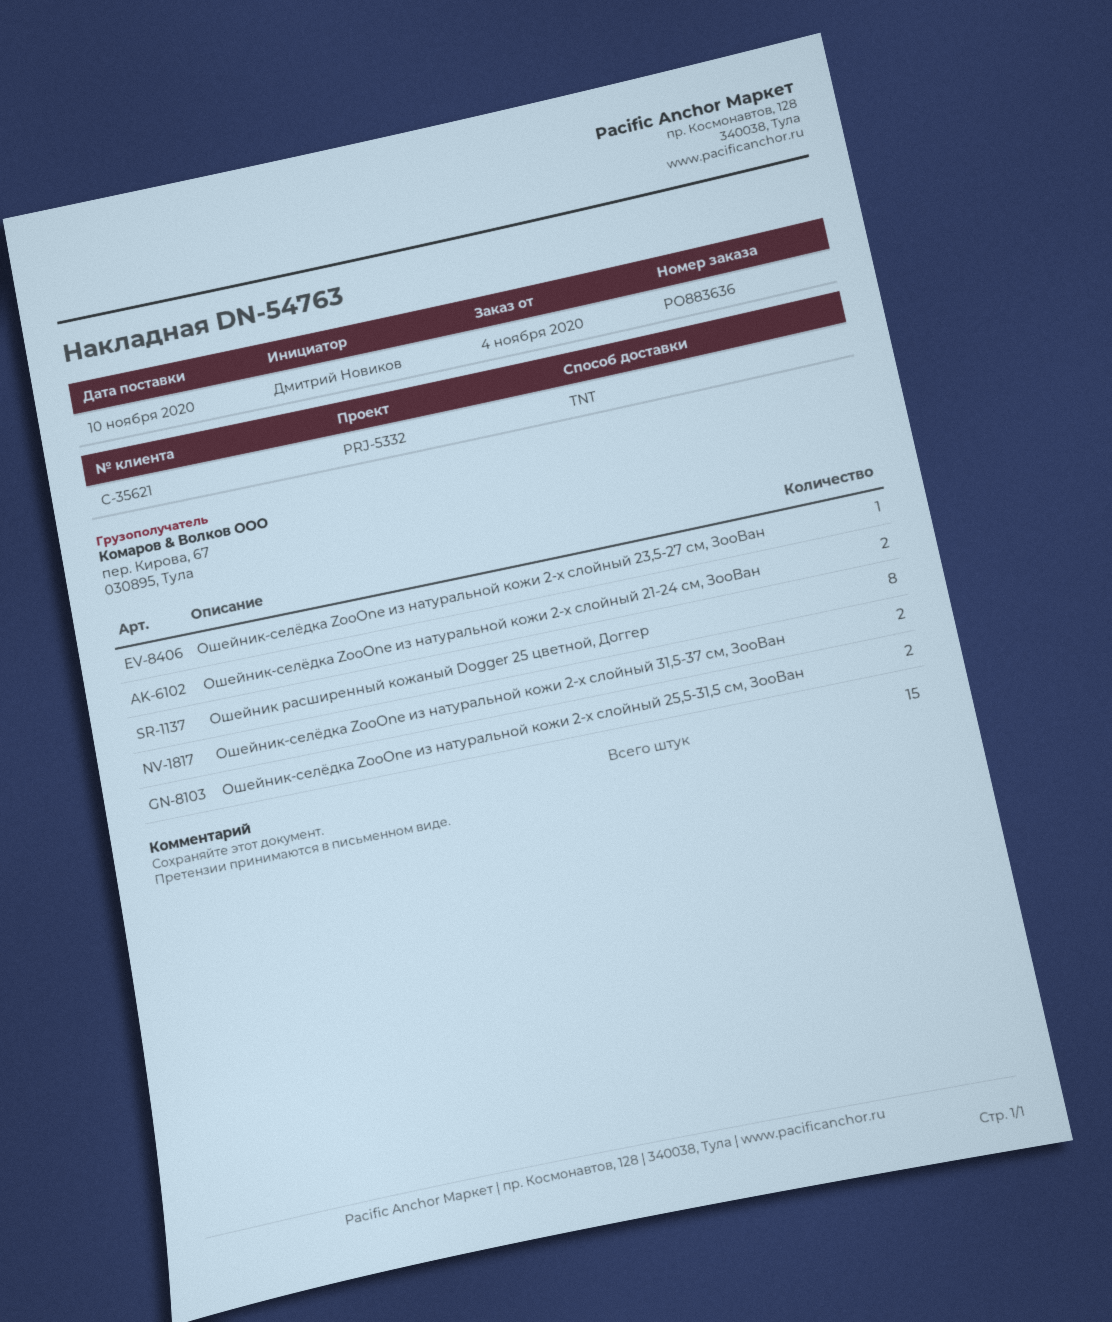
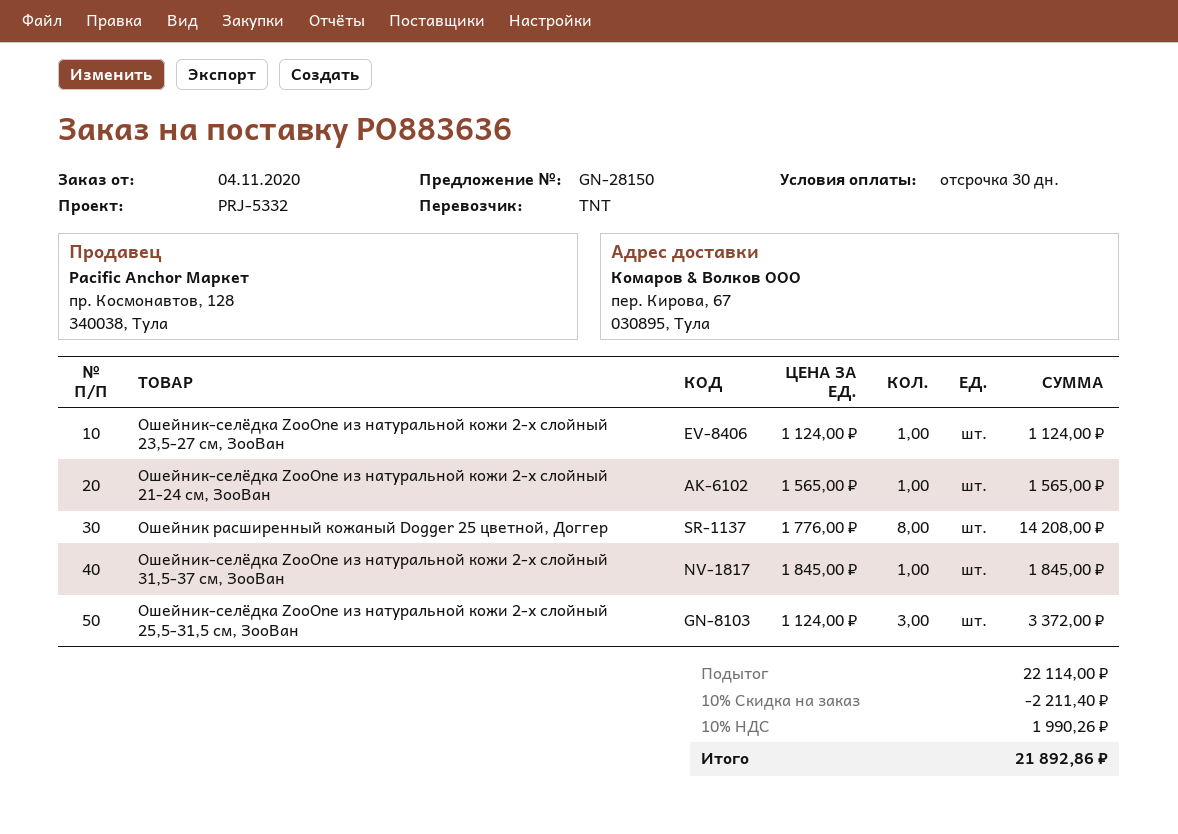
Ошейник-селёдка ZooOne из натуральной кожи 2-х слойный 21-24 см, ЗооВан: 2 -> 1
Ошейник-селёдка ZooOne из натуральной кожи 2-х слойный 31,5-37 см, ЗооВан: 2 -> 1
Ошейник-селёдка ZooOne из натуральной кожи 2-х слойный 25,5-31,5 см, ЗооВан: 2 -> 3

